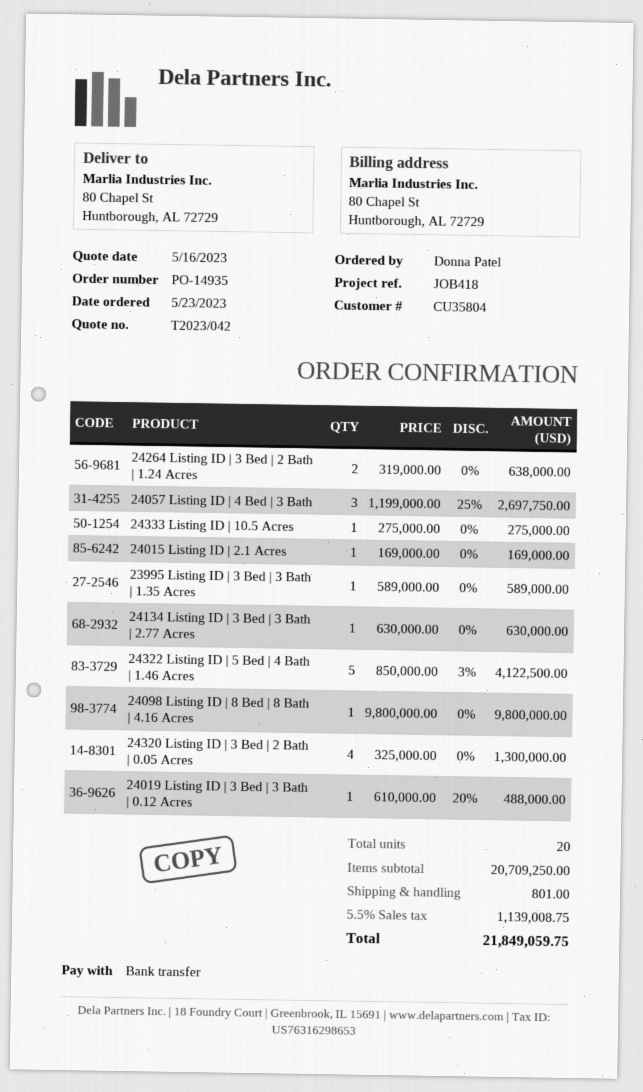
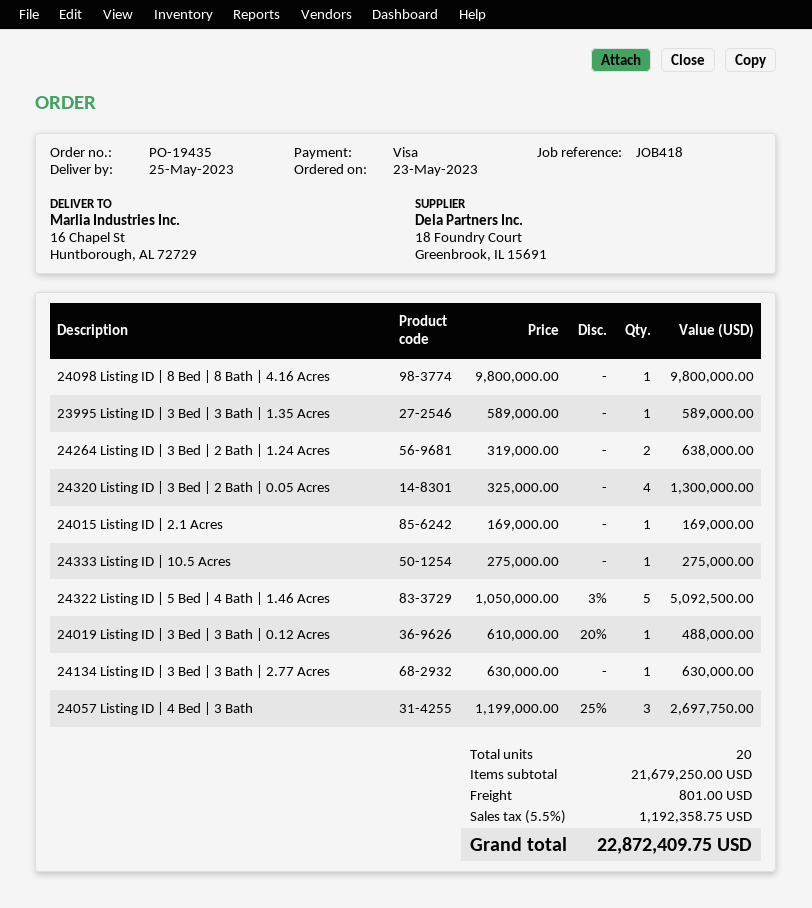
order number: PO-14935 -> PO-19435
payment method: bank transfer -> Visa
ship to: 80 Chapel St, Huntborough, AL 72729 -> 16 Chapel St, Huntborough, AL 72729
24322 Listing ID | 5 Bed | 4 Bath | 1.46 Acres: 5 x 850000.00 - 3% = 4122500.00 -> 5 x 1050000.00 - 3% = 5092500.00
subtotal: 20709250.00 -> 21679250.00
tax: 5.5% = 1139008.75 -> 5.5% = 1192358.75
total: 21849059.75 -> 22872409.75

